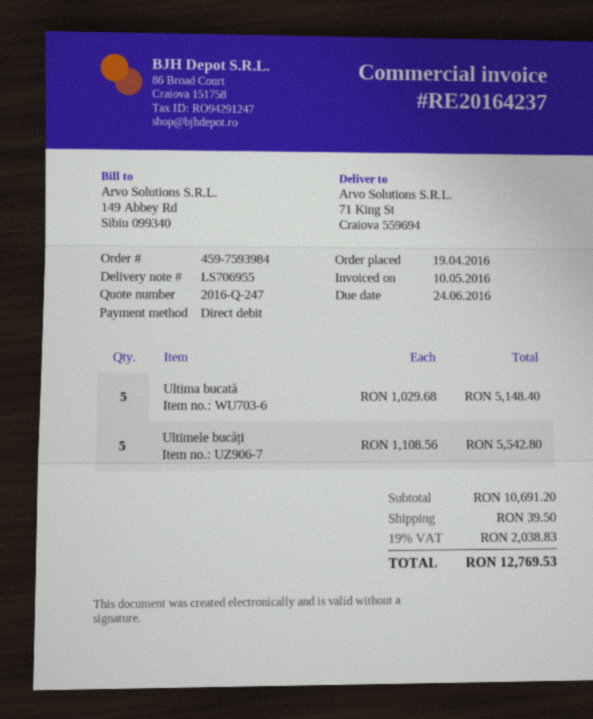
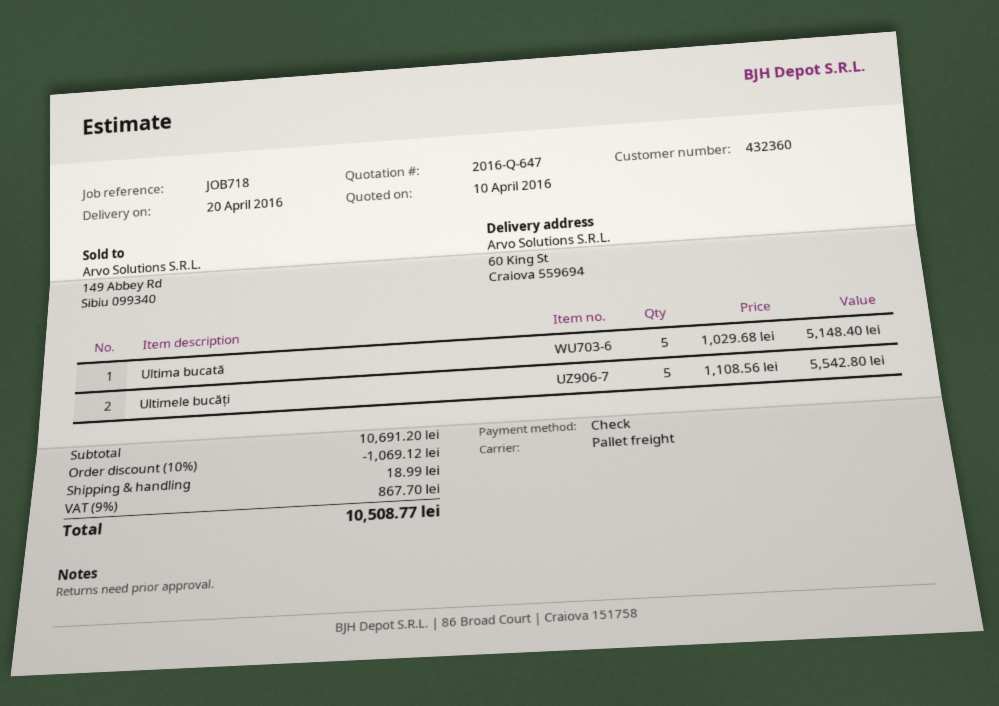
quote number: 2016-Q-247 -> 2016-Q-647
payment method: direct debit -> cheque
ship to: 71 King St, Craiova 559694 -> 60 King St, Craiova 559694
discount: none -> 10% = 1069.12
shipping: 39.50 -> 18.99
tax: 19% = 2038.83 -> 9% = 867.70
total: 12769.53 -> 10508.77

